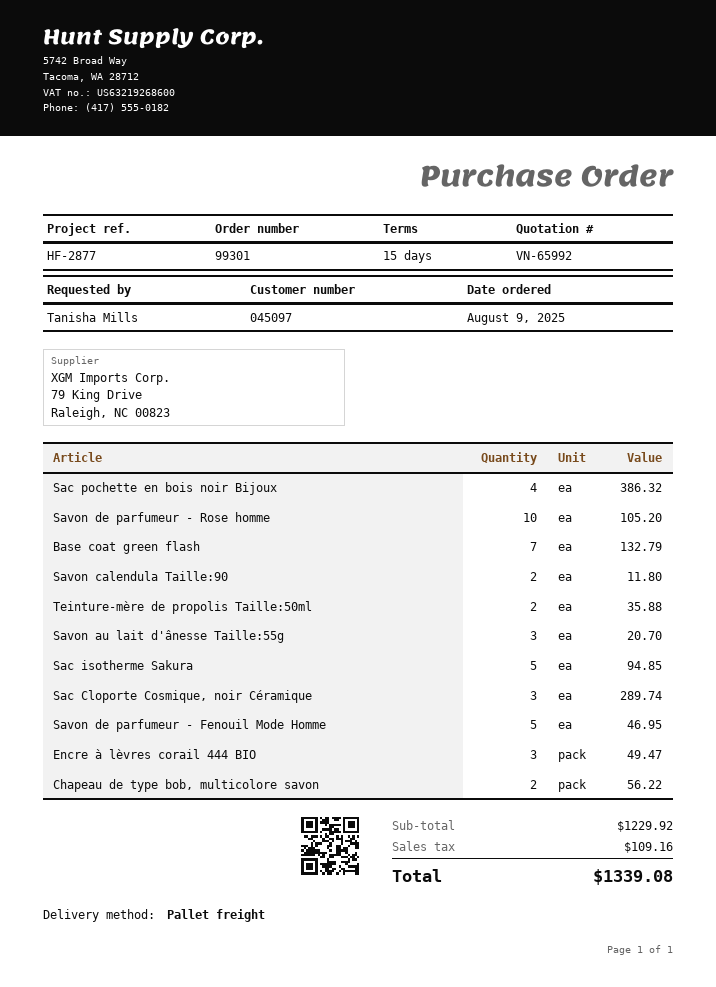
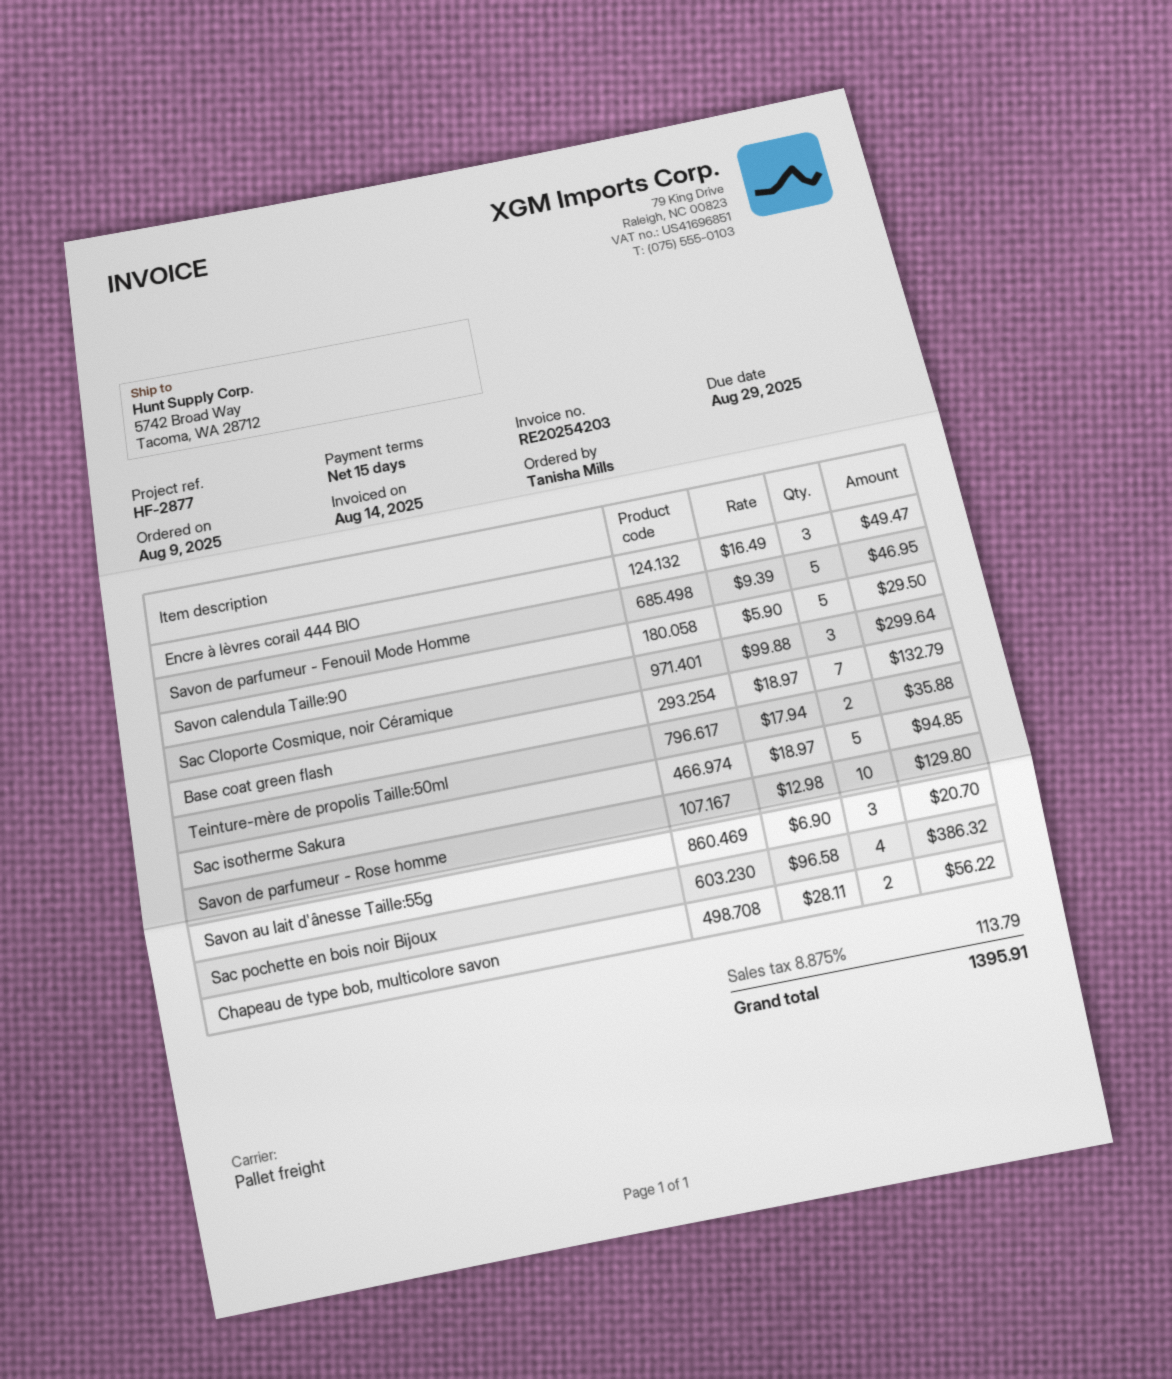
Savon de parfumeur - Rose homme: 10 for 105.20 -> 10 for 129.80
Savon calendula Taille:90: 2 for 11.80 -> 5 for 29.50
Sac Cloporte Cosmique, noir Céramique: 3 for 289.74 -> 3 for 299.64
tax: 109.16 -> 113.79
total: 1339.08 -> 1395.91

